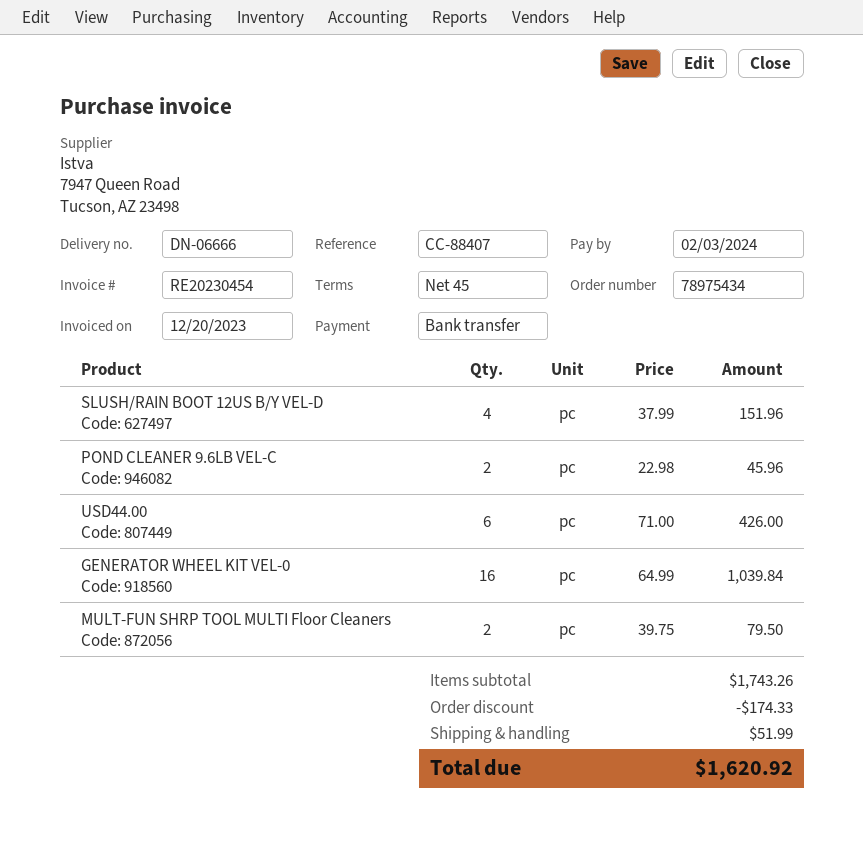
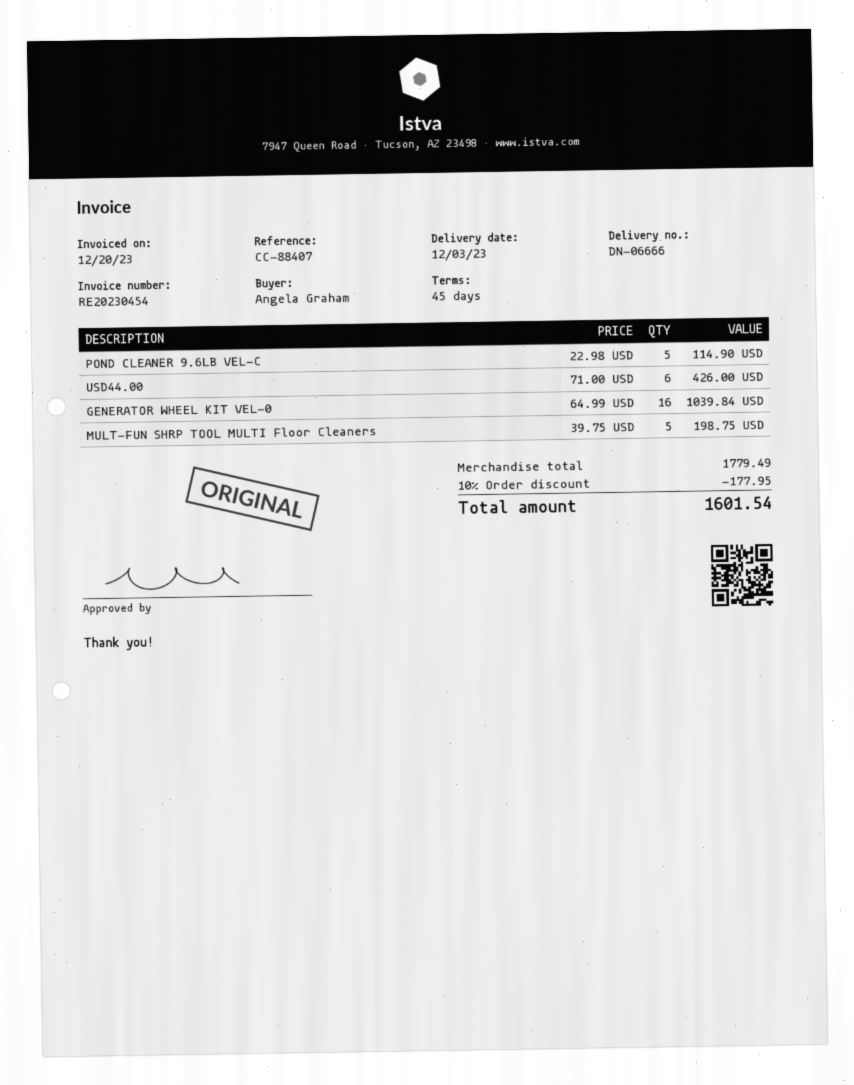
SLUSH/RAIN BOOT 12US B/Y VEL-D: 4 x 37.99 = 151.96 -> none
POND CLEANER 9.6LB VEL-C: 2 x 22.98 = 45.96 -> 5 x 22.98 = 114.90
MULT-FUN SHRP TOOL MULTI Floor Cleaners: 2 x 39.75 = 79.50 -> 5 x 39.75 = 198.75
subtotal: 1743.26 -> 1779.49
discount: 174.33 -> 177.95
shipping: 51.99 -> none
total: 1620.92 -> 1601.54

